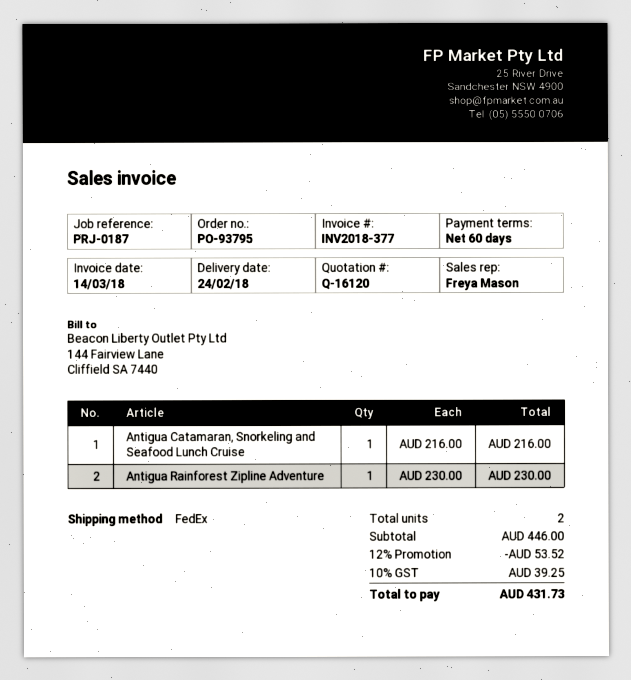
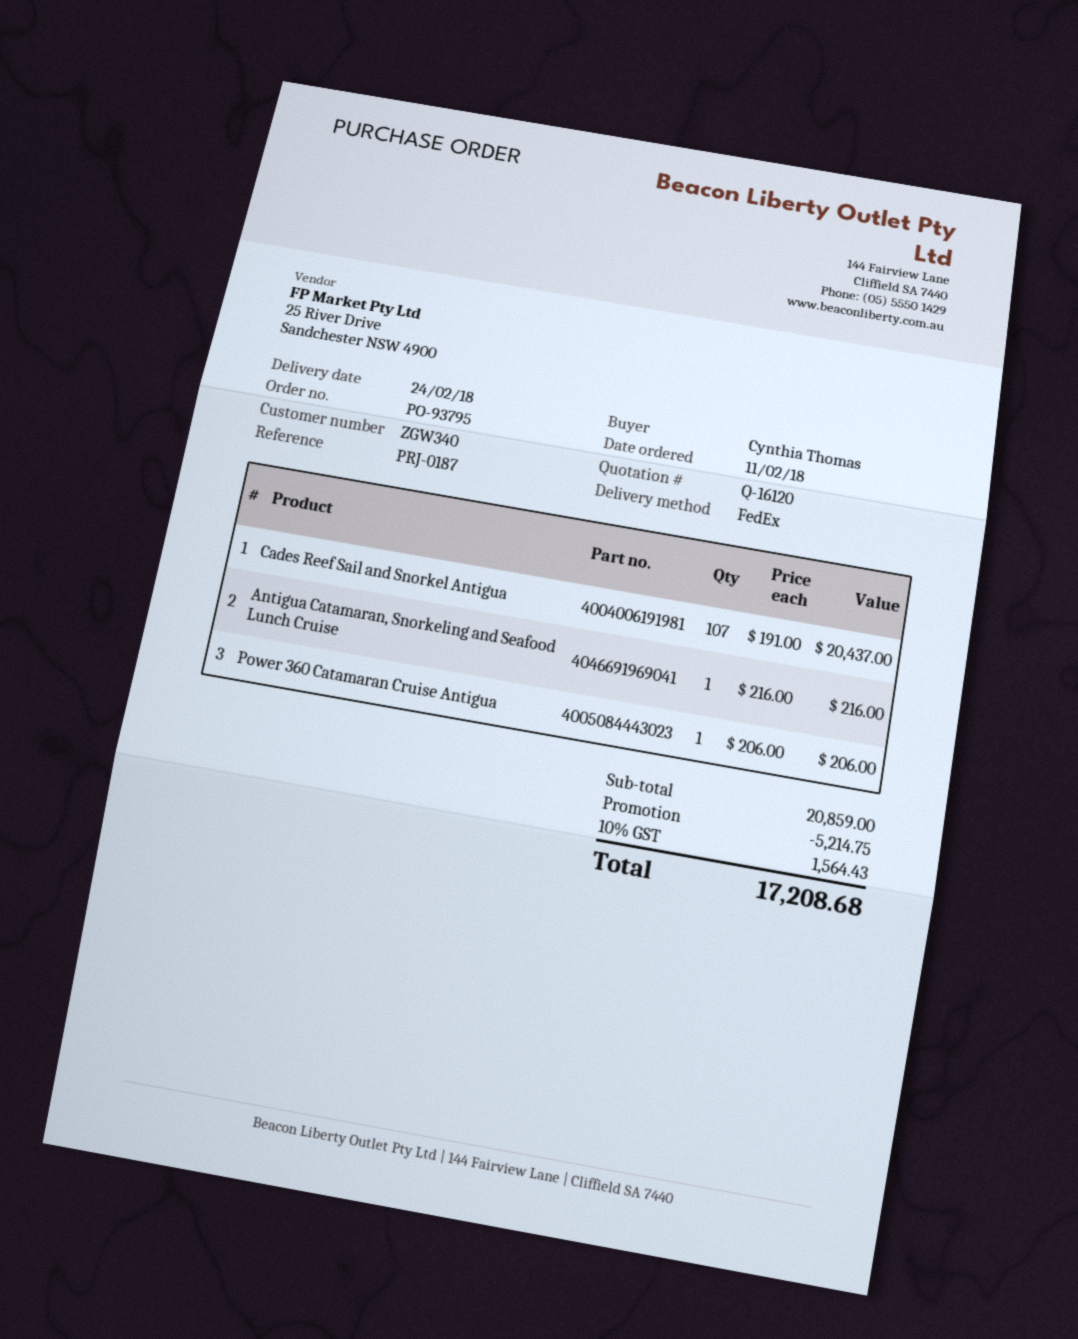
Antigua Rainforest Zipline Adventure: 1 x 230.00 = 230.00 -> none
Cades Reef Sail and Snorkel Antigua: none -> 107 x 191.00 = 20437.00
Power 360 Catamaran Cruise Antigua: none -> 1 x 206.00 = 206.00
subtotal: 446.00 -> 20859.00
discount: 53.52 -> 5214.75
tax: 10% = 39.25 -> 10% = 1564.43
total: 431.73 -> 17208.68

